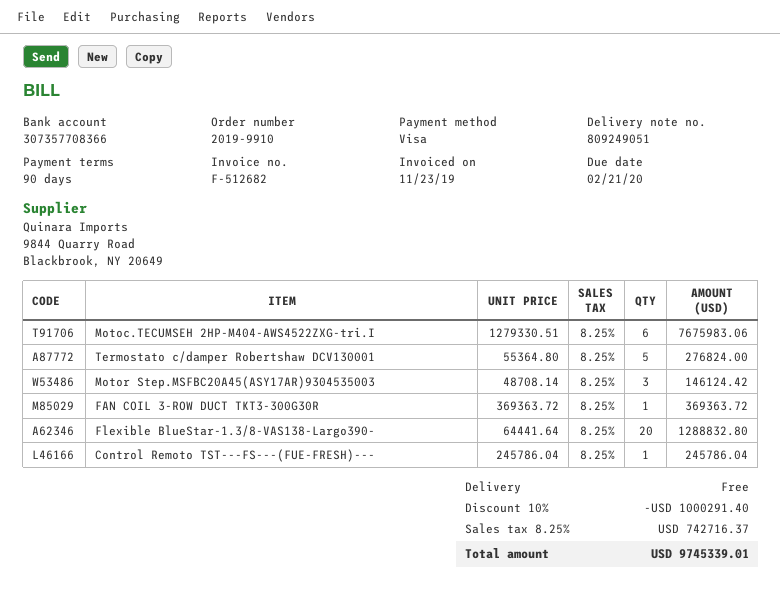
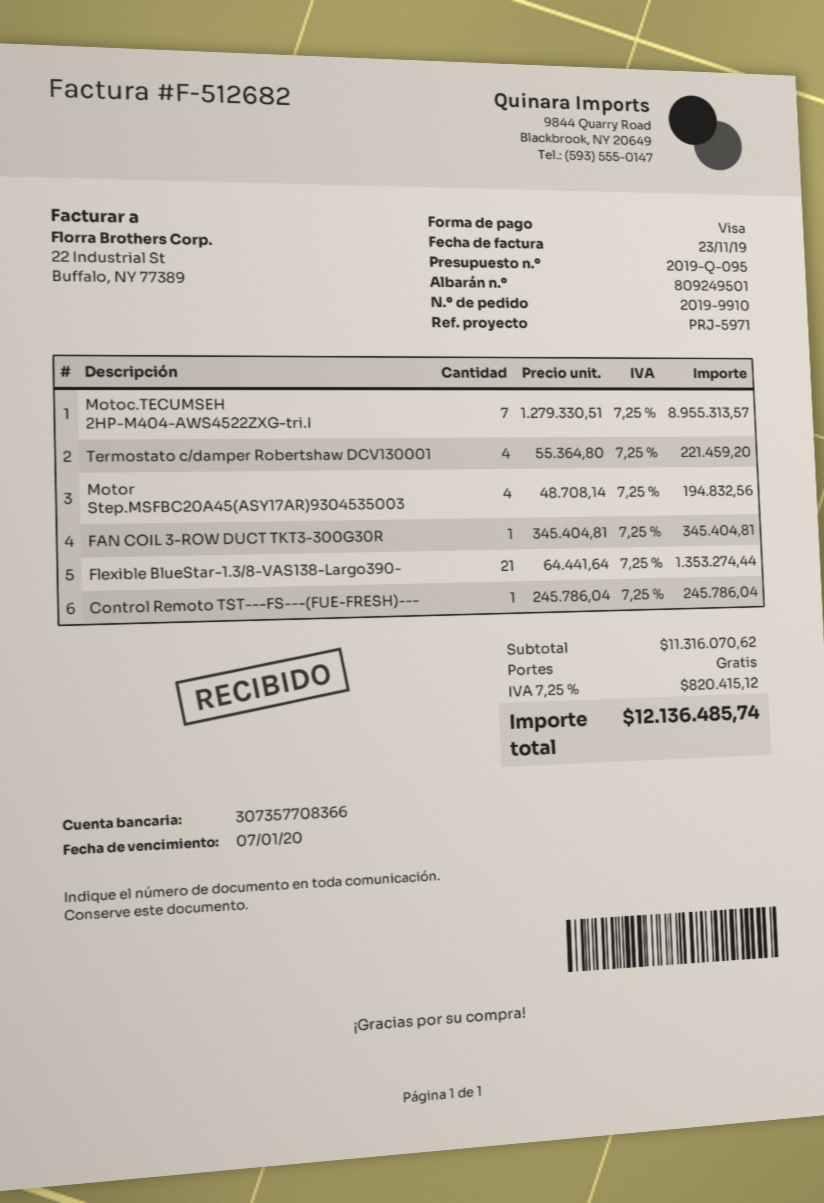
delivery note number: 809249051 -> 809249501
due date: 2020-02-21 -> 2020-01-07
Motoc.TECUMSEH 2HP-M404-AWS4522ZXG-tri.I: 6 x 1279330.51 = 7675983.06 -> 7 x 1279330.51 = 8955313.57
Termostato c/damper Robertshaw DCV130001: 5 x 55364.80 = 276824.00 -> 4 x 55364.80 = 221459.20
Motor Step.MSFBC20A45(ASY17AR)9304535003: 3 x 48708.14 = 146124.42 -> 4 x 48708.14 = 194832.56
FAN COIL 3-ROW DUCT TKT3-300G30R: 1 x 369363.72 = 369363.72 -> 1 x 345404.81 = 345404.81
Flexible BlueStar-1.3/8-VAS138-Largo390-: 20 x 64441.64 = 1288832.80 -> 21 x 64441.64 = 1353274.44
discount: 10% = 1000291.40 -> none
tax: 8.25% = 742716.37 -> 7.25% = 820415.12
total: 9745339.01 -> 12136485.74

